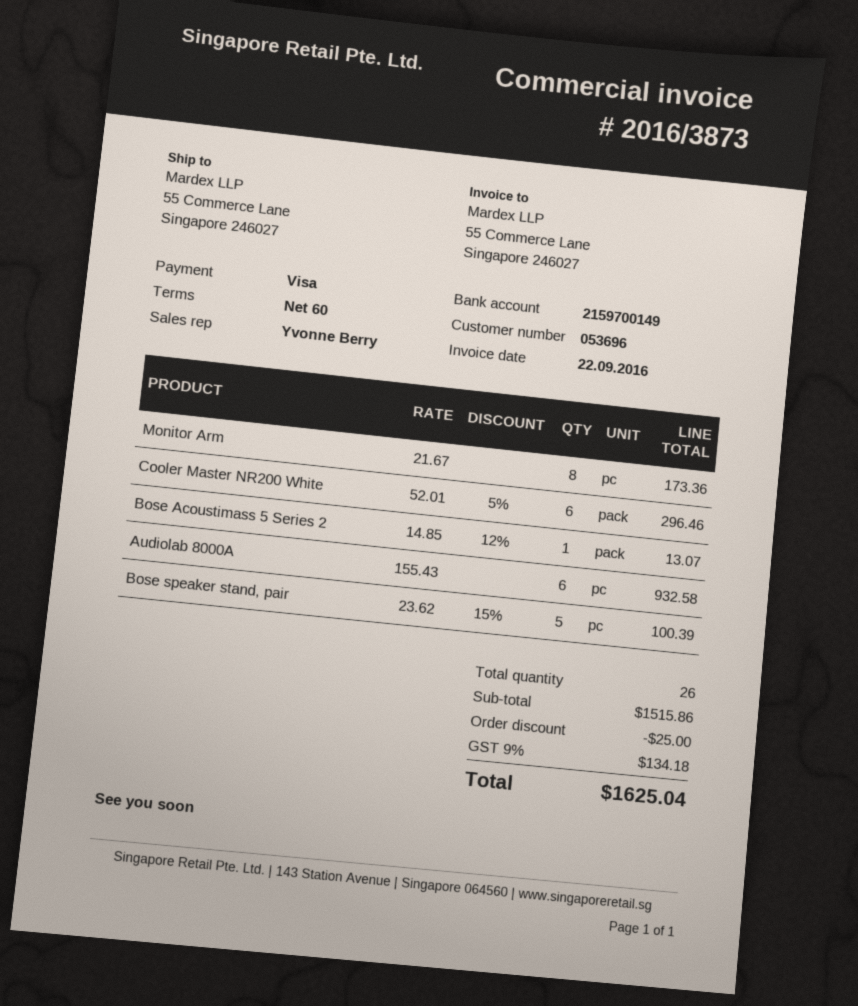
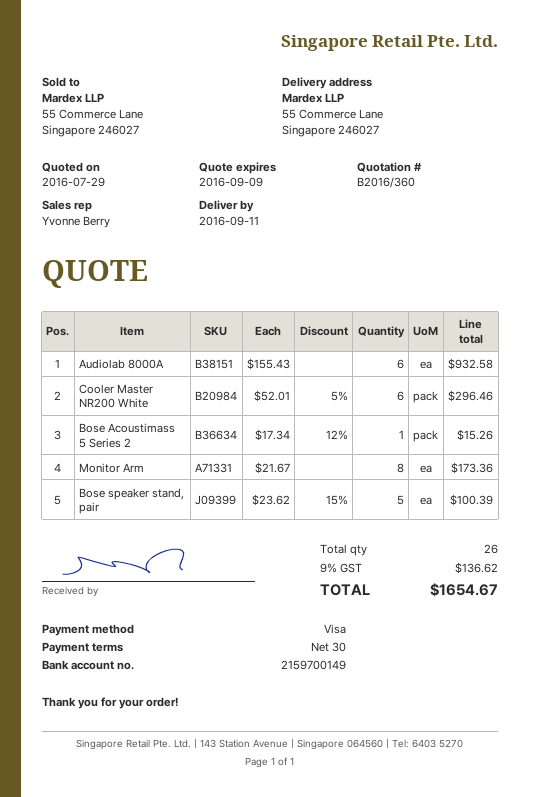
payment terms: 60 days -> 30 days
Bose Acoustimass 5 Series 2: 1 x 14.85 - 12% = 13.07 -> 1 x 17.34 - 12% = 15.26
discount: 25.00 -> none
tax: 9% = 134.18 -> 9% = 136.62
total: 1625.04 -> 1654.67

